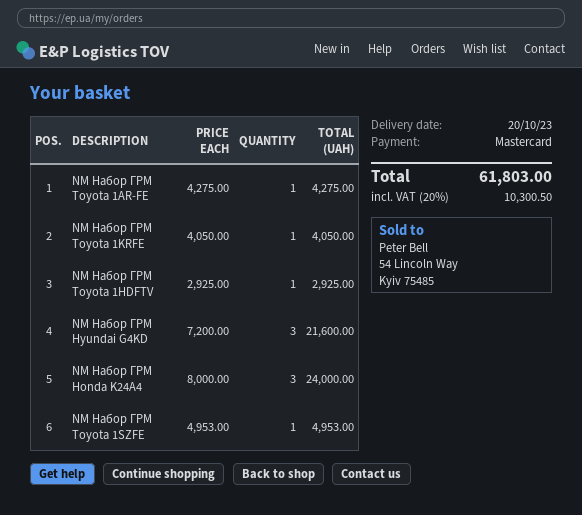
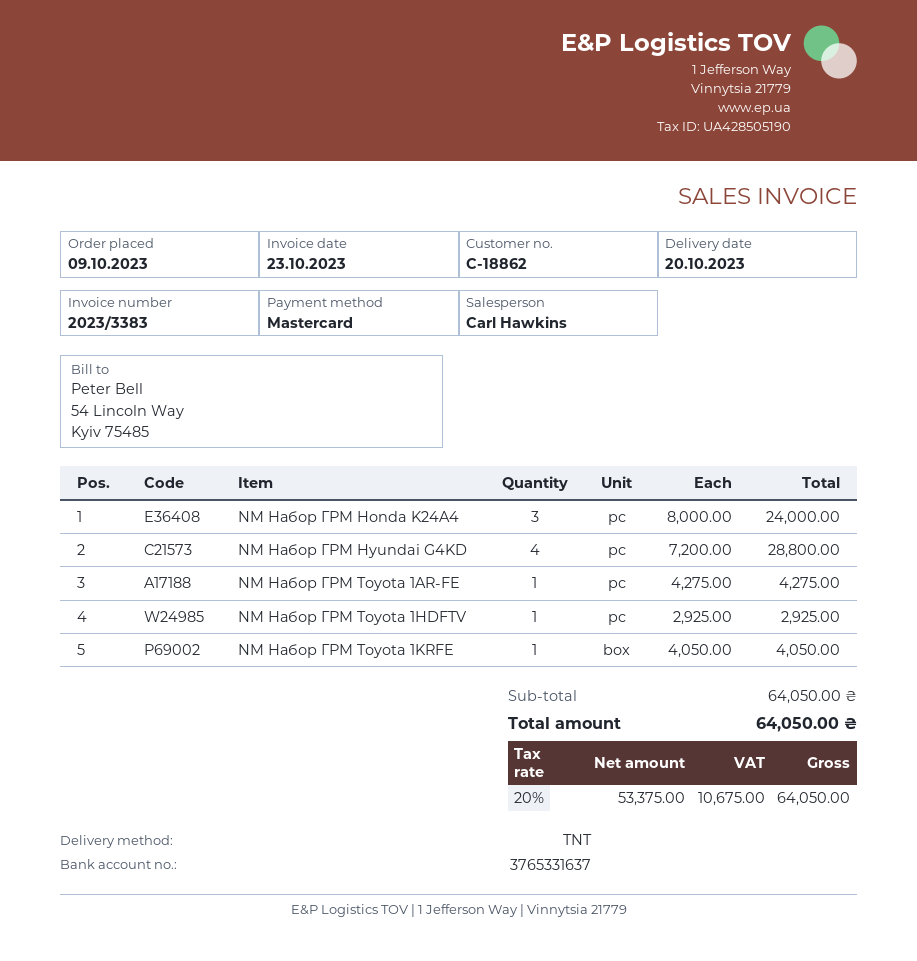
NM Набор ГРМ Hyundai G4KD: 3 x 7200.00 = 21600.00 -> 4 x 7200.00 = 28800.00
NM Набор ГРМ Toyota 1SZFE: 1 x 4953.00 = 4953.00 -> none
tax: 20% = 10300.50 -> 20% = 10675.00
total: 61803.00 -> 64050.00

